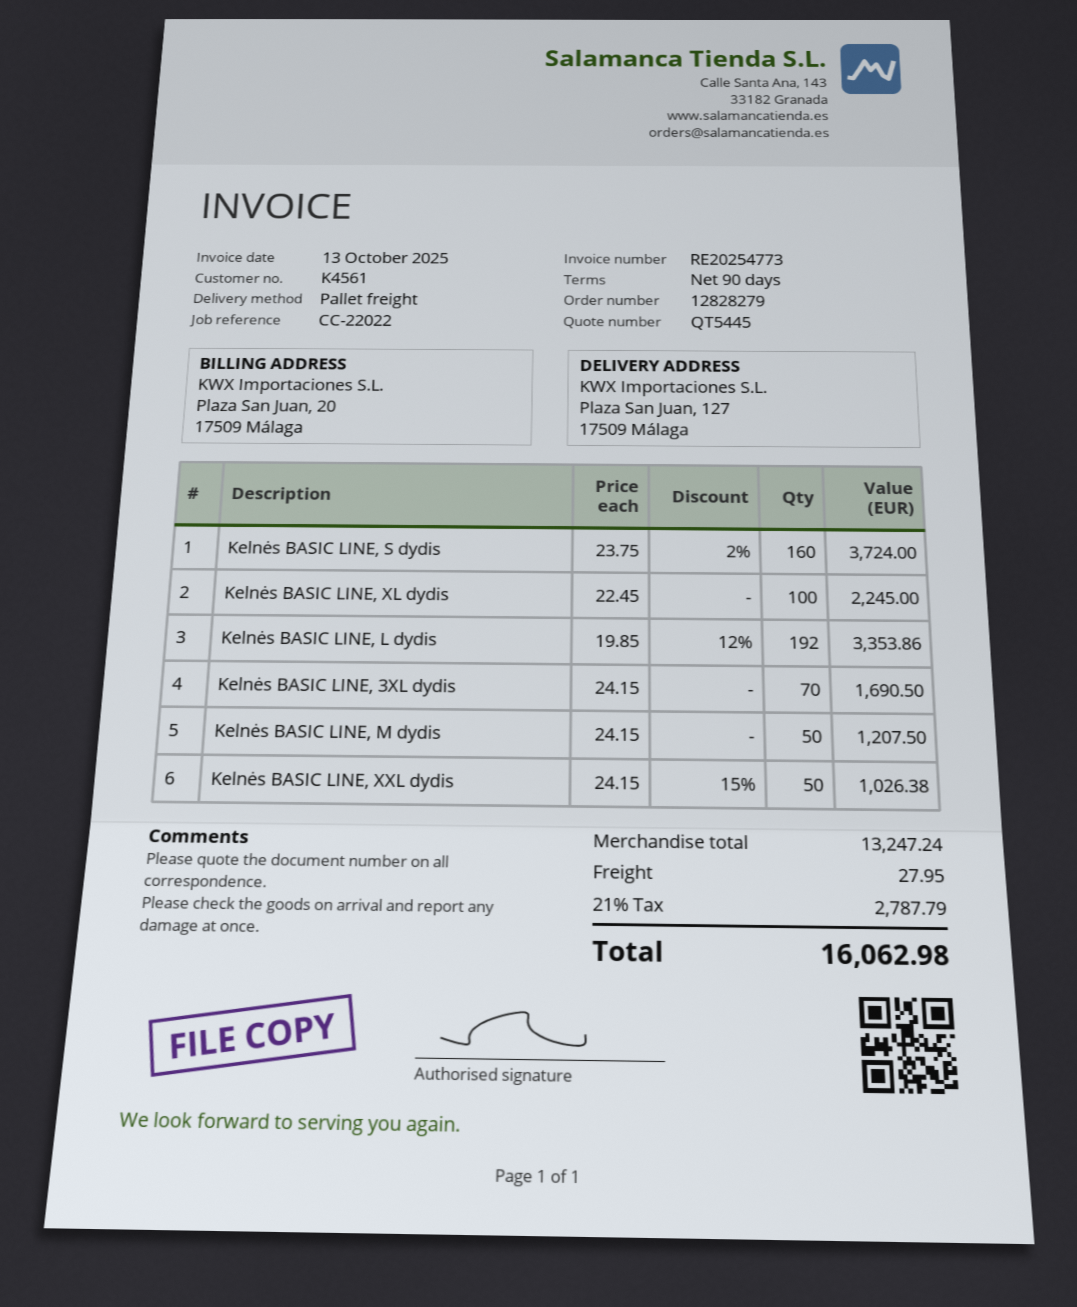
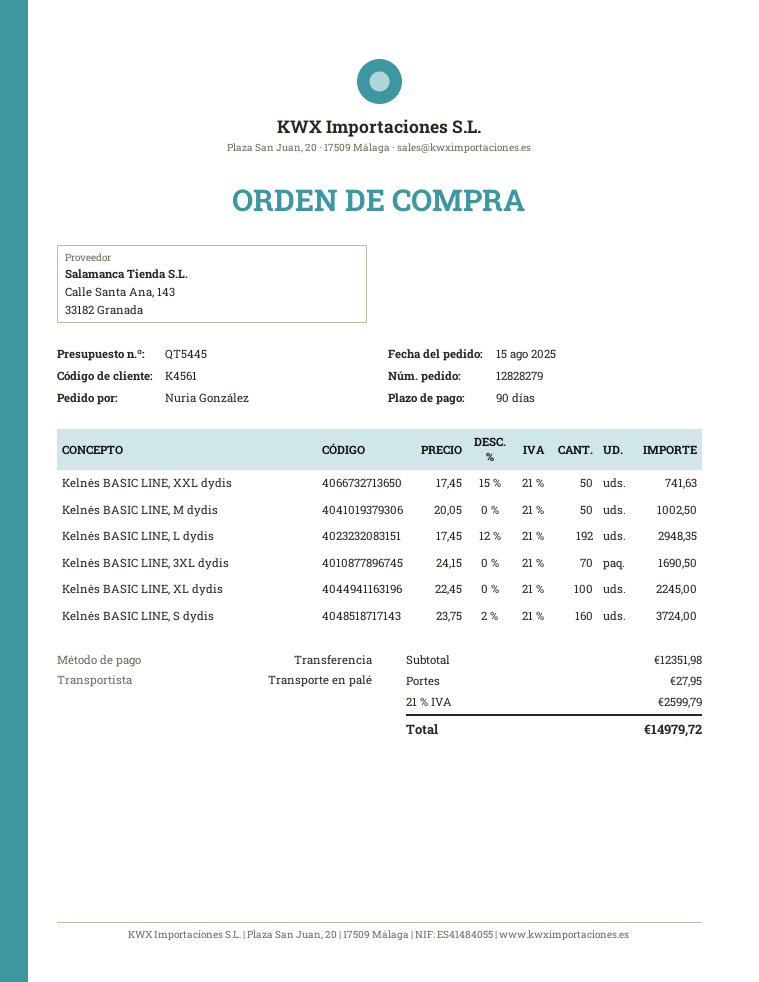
Kelnės BASIC LINE, L dydis: 192 x 19.85 - 12% = 3353.86 -> 192 x 17.45 - 12% = 2948.35
Kelnės BASIC LINE, M dydis: 50 x 24.15 = 1207.50 -> 50 x 20.05 = 1002.50
Kelnės BASIC LINE, XXL dydis: 50 x 24.15 - 15% = 1026.38 -> 50 x 17.45 - 15% = 741.63
subtotal: 13247.24 -> 12351.98
tax: 21% = 2787.79 -> 21% = 2599.79
total: 16062.98 -> 14979.72

